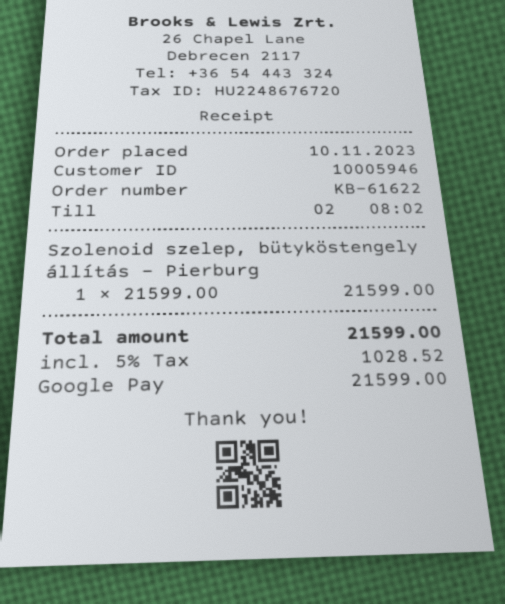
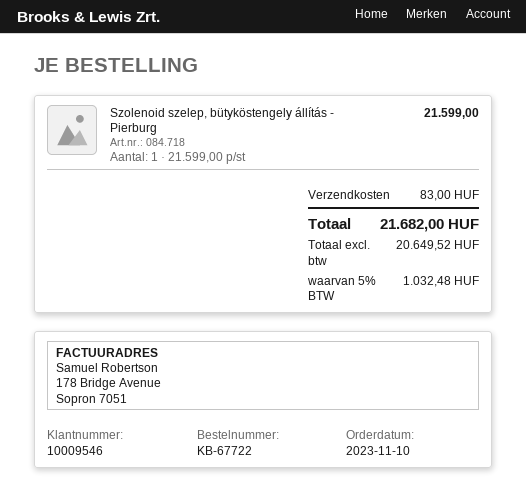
order number: KB-61622 -> KB-67722
customer number: 10005946 -> 10009546
shipping: none -> 83.00
tax: 5% = 1028.52 -> 5% = 1032.48
total: 21599.00 -> 21682.00

